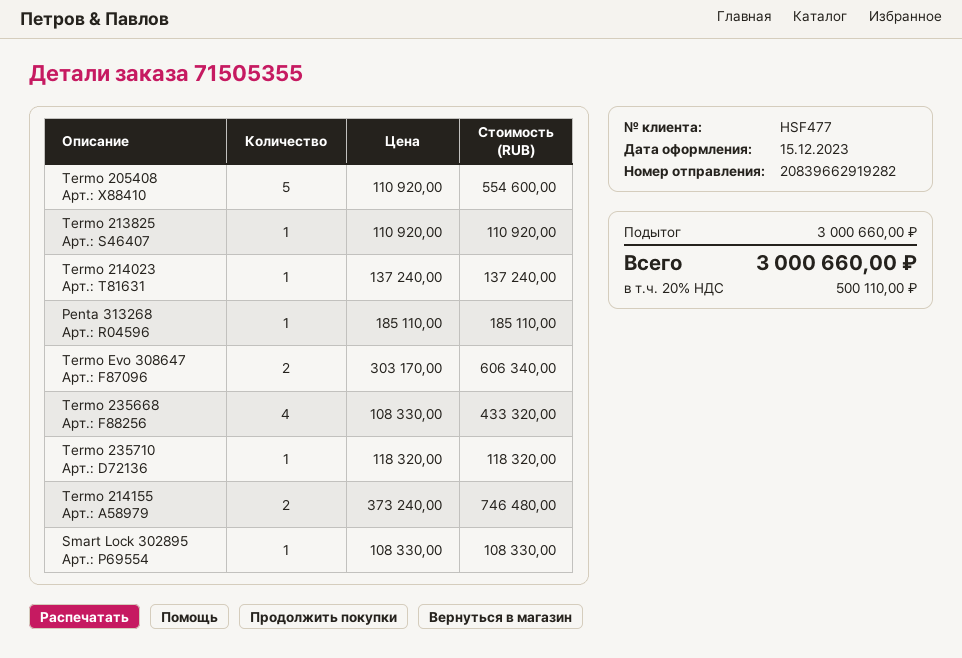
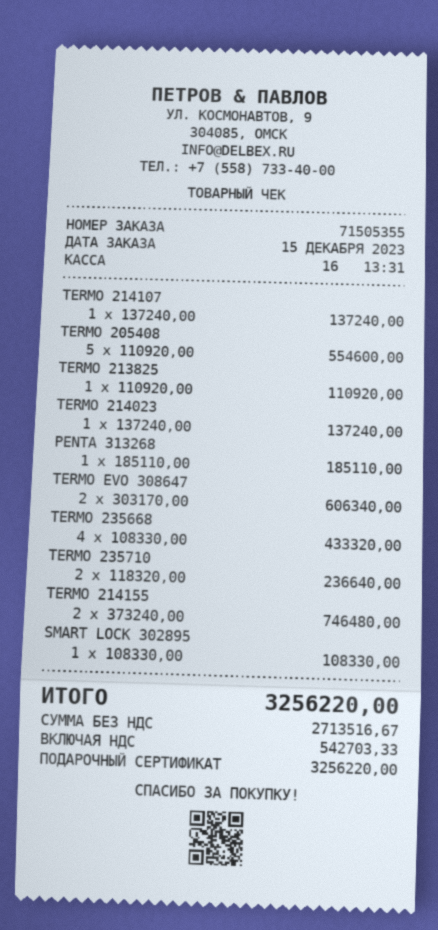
Termo 235710: 1 x 118320.00 = 118320.00 -> 2 x 118320.00 = 236640.00
TERMO 214107: none -> 1 x 137240.00 = 137240.00
tax: 500110.00 -> 542703.33
total: 3000660.00 -> 3256220.00

